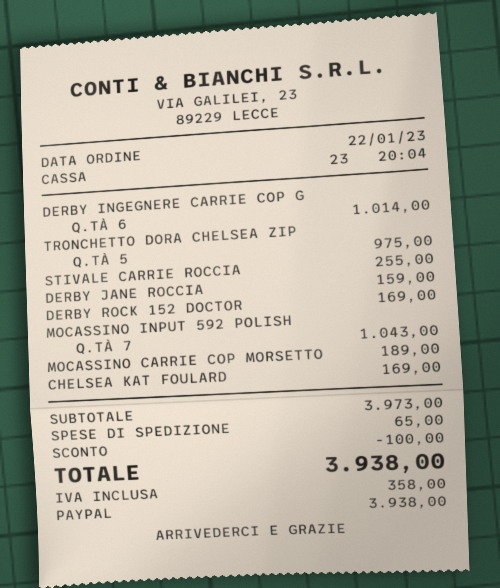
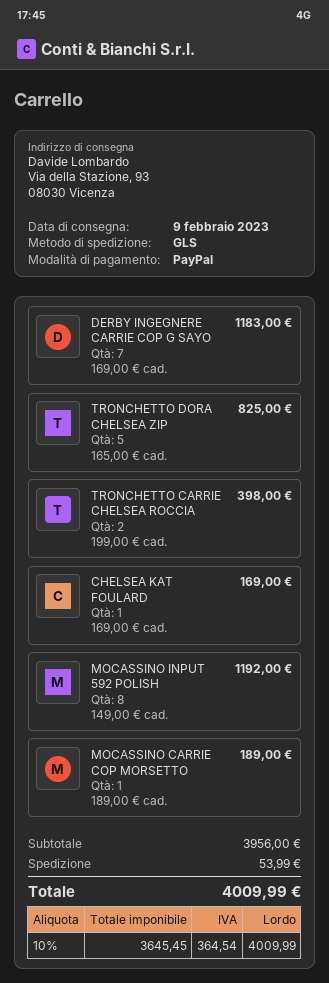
DERBY INGEGNERE CARRIE COP G: 6 for 1014.00 -> 7 for 1183.00
TRONCHETTO DORA CHELSEA ZIP: 5 for 975.00 -> 5 for 825.00
STIVALE CARRIE ROCCIA: 1 for 255.00 -> none
DERBY JANE ROCCIA: 1 for 159.00 -> none
DERBY ROCK 152 DOCTOR: 1 for 169.00 -> none
MOCASSINO INPUT 592 POLISH: 7 for 1043.00 -> 8 for 1192.00
TRONCHETTO CARRIE CHELSEA ROCCIA: none -> 2 for 398.00
subtotal: 3973.00 -> 3956.00
discount: 100.00 -> none
shipping: 65.00 -> 53.99
tax: 358.00 -> 364.54
total: 3938.00 -> 4009.99

